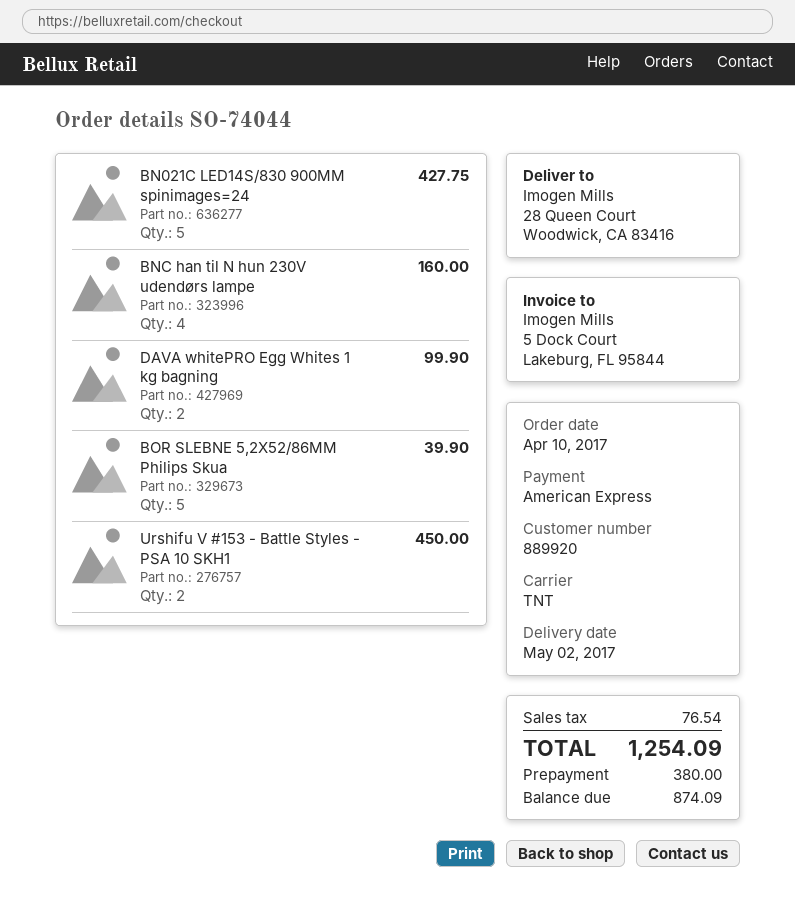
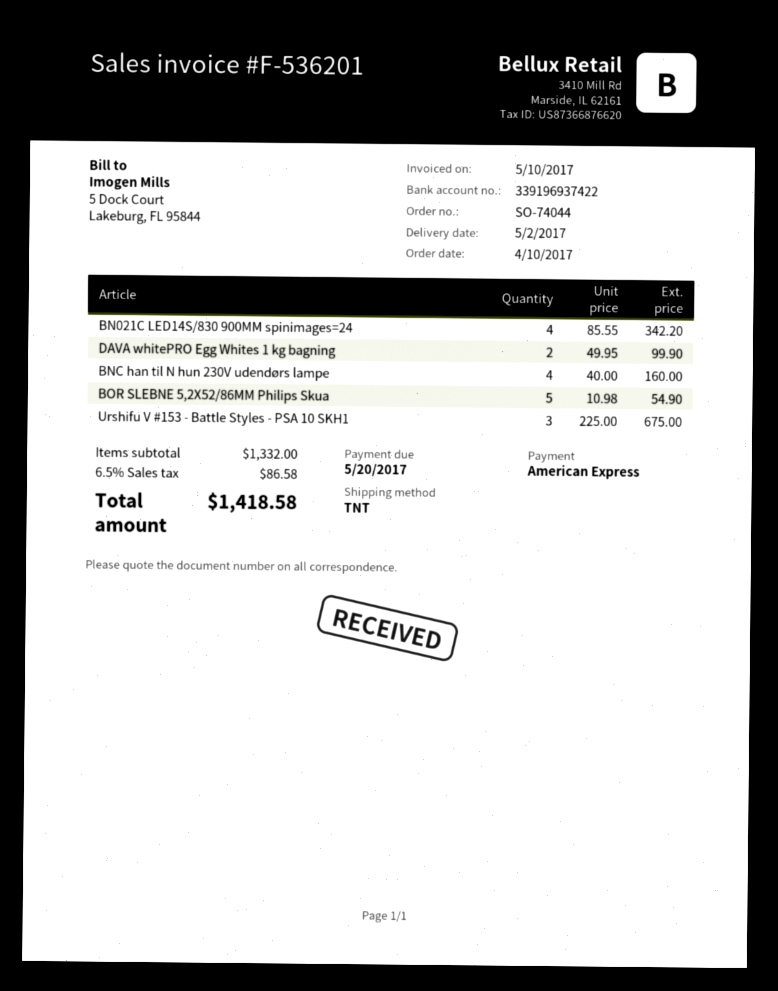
BN021C LED14S/830 900MM spinimages=24: 5 for 427.75 -> 4 for 342.20
BOR SLEBNE 5,2X52/86MM Philips Skua: 5 for 39.90 -> 5 for 54.90
Urshifu V #153 - Battle Styles - PSA 10 SKH1: 2 for 450.00 -> 3 for 675.00
tax: 76.54 -> 86.58
total: 1254.09 -> 1418.58

